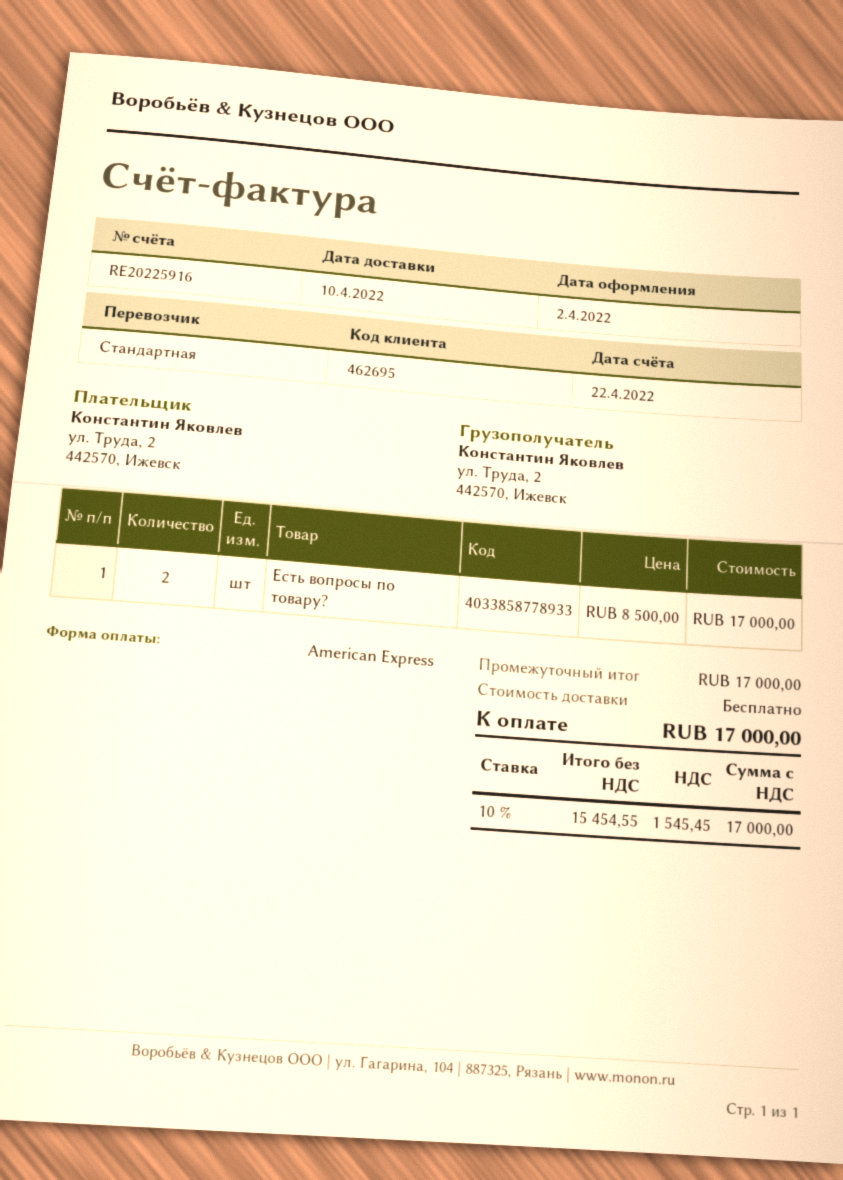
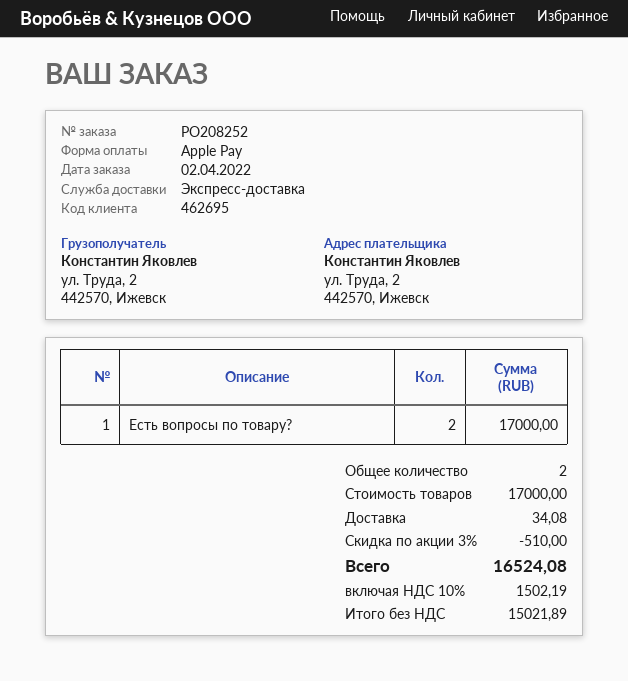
payment method: American Express -> Apple Pay
shipping method: standard -> express
discount: none -> 3% = 510.00
shipping: 0.00 -> 34.08
net: 15454.55 -> 15021.89
tax: 10% = 1545.45 -> 10% = 1502.19
total: 17000.00 -> 16524.08

